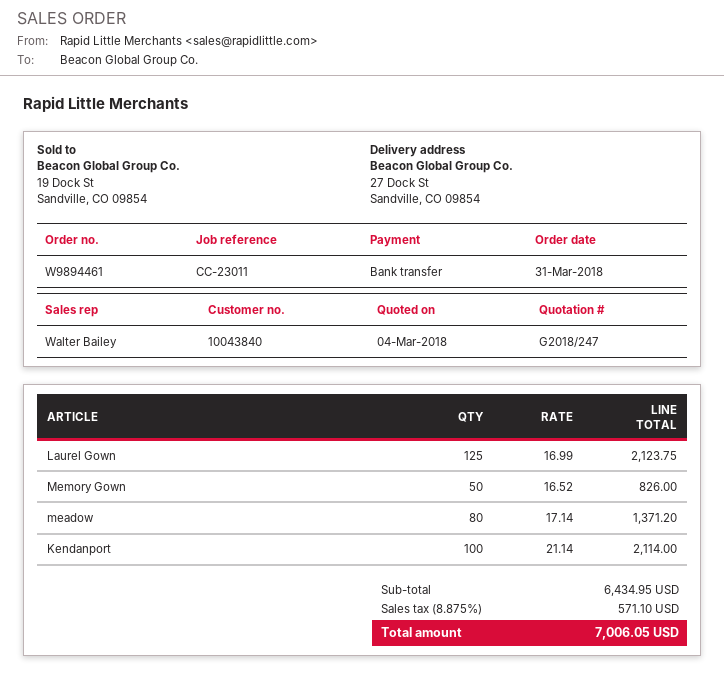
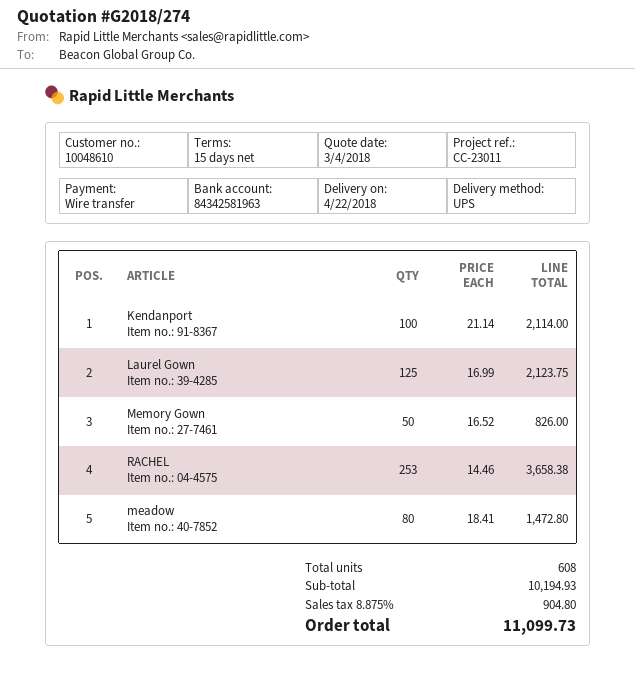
quote number: G2018/247 -> G2018/274
customer number: 10043840 -> 10048610
meadow: 80 x 17.14 = 1371.20 -> 80 x 18.41 = 1472.80
RACHEL: none -> 253 x 14.46 = 3658.38
subtotal: 6434.95 -> 10194.93
tax: 8.875% = 571.10 -> 8.875% = 904.80
total: 7006.05 -> 11099.73

